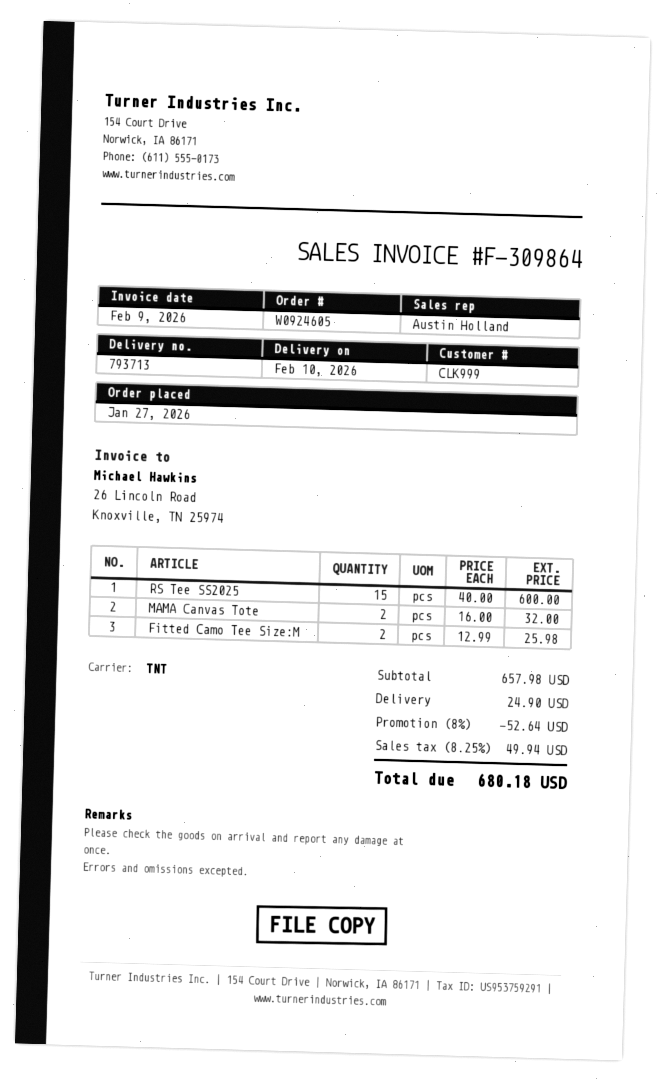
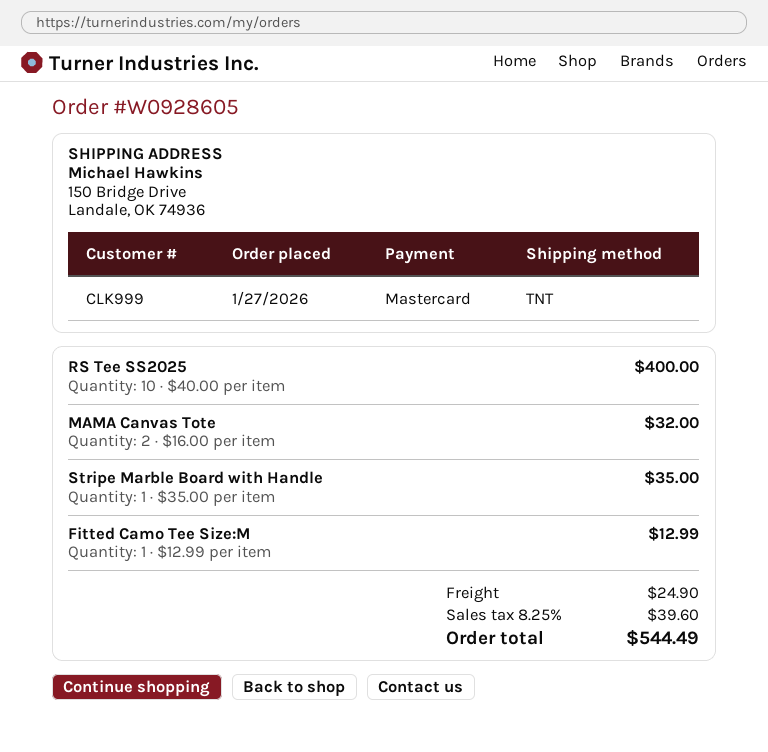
order number: W0924605 -> W0928605
RS Tee SS2025: 15 x 40.00 = 600.00 -> 10 x 40.00 = 400.00
Fitted Camo Tee Size:M: 2 x 12.99 = 25.98 -> 1 x 12.99 = 12.99
Stripe Marble Board with Handle: none -> 1 x 35.00 = 35.00
discount: 8% = 52.64 -> none
tax: 8.25% = 49.94 -> 8.25% = 39.60
total: 680.18 -> 544.49

